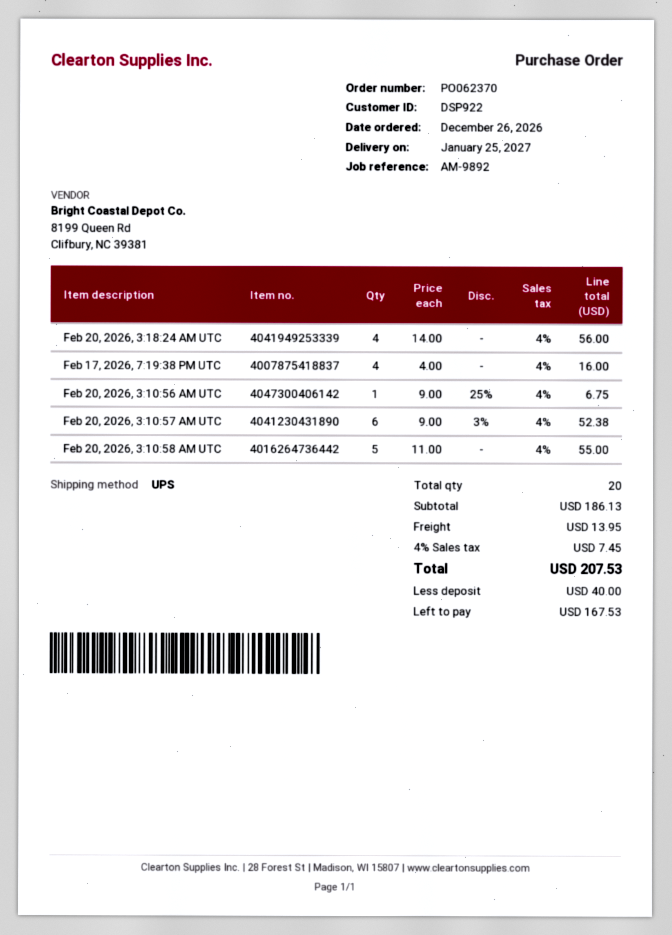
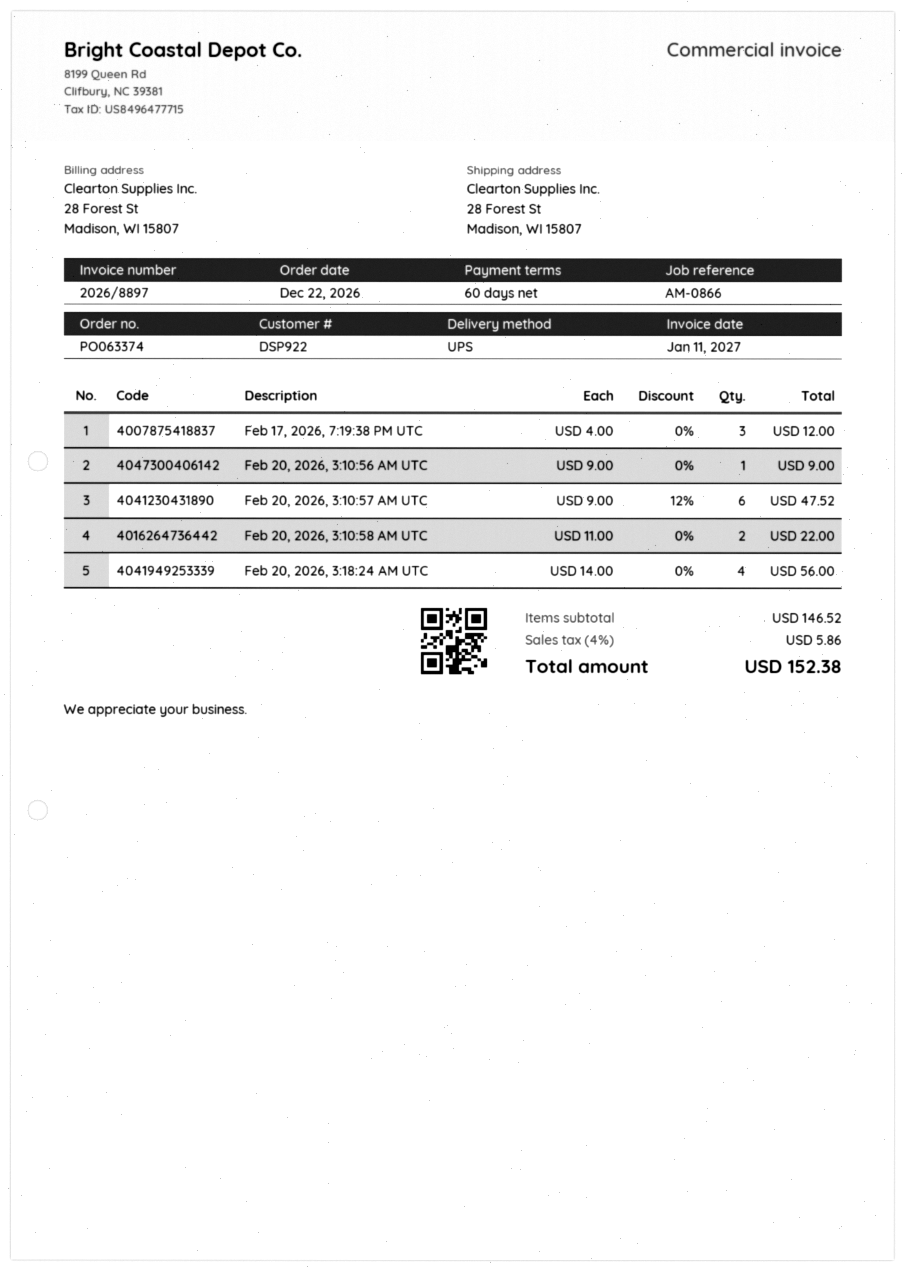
order number: PO062370 -> PO063374
order date: 2026-12-26 -> 2026-12-22
reference: AM-9892 -> AM-0866
Feb 17, 2026, 7:19:38 PM UTC: 4 x 4.00 = 16.00 -> 3 x 4.00 = 12.00
Feb 20, 2026, 3:10:56 AM UTC: 1 x 9.00 - 25% = 6.75 -> 1 x 9.00 = 9.00
Feb 20, 2026, 3:10:57 AM UTC: 6 x 9.00 - 3% = 52.38 -> 6 x 9.00 - 12% = 47.52
Feb 20, 2026, 3:10:58 AM UTC: 5 x 11.00 = 55.00 -> 2 x 11.00 = 22.00
subtotal: 186.13 -> 146.52
shipping: 13.95 -> none
tax: 4% = 7.45 -> 4% = 5.86
total: 207.53 -> 152.38

